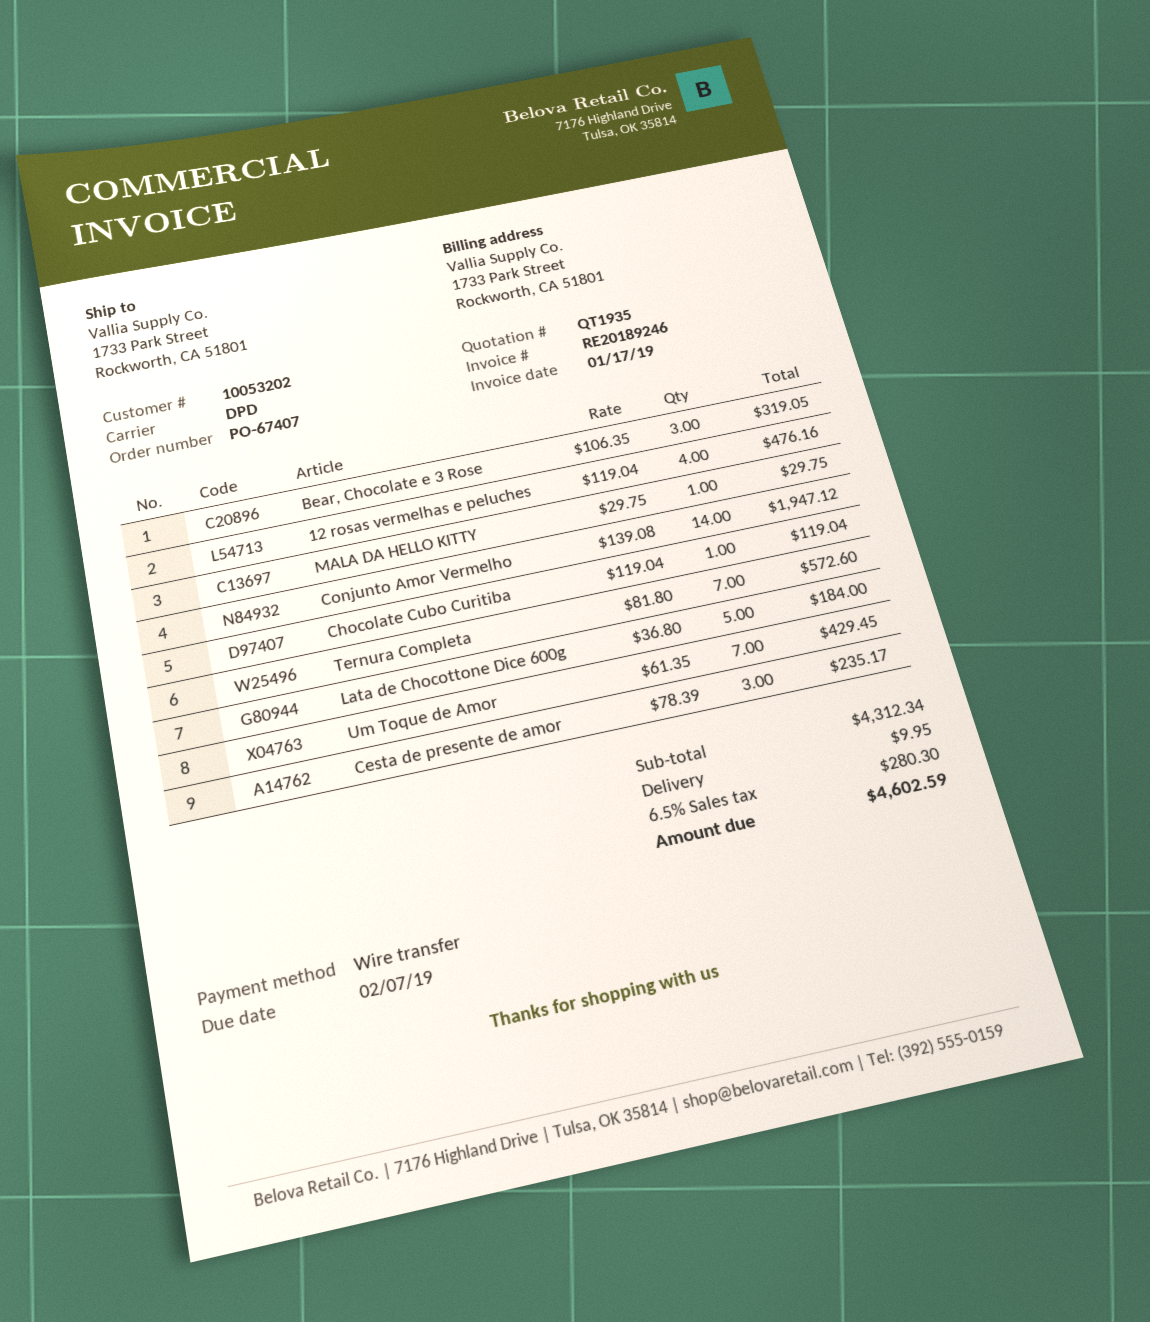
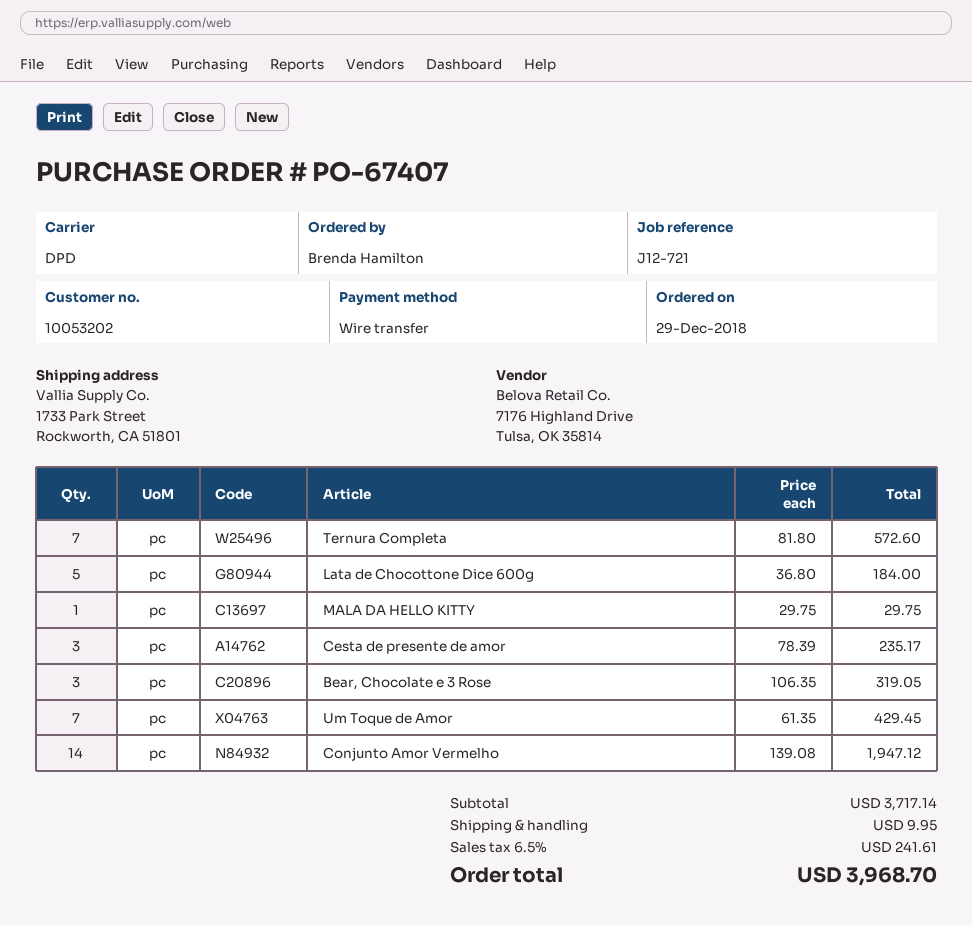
12 rosas vermelhas e peluches: 4 x 119.04 = 476.16 -> none
Chocolate Cubo Curitiba: 1 x 119.04 = 119.04 -> none
subtotal: 4312.34 -> 3717.14
tax: 6.5% = 280.30 -> 6.5% = 241.61
total: 4602.59 -> 3968.70

